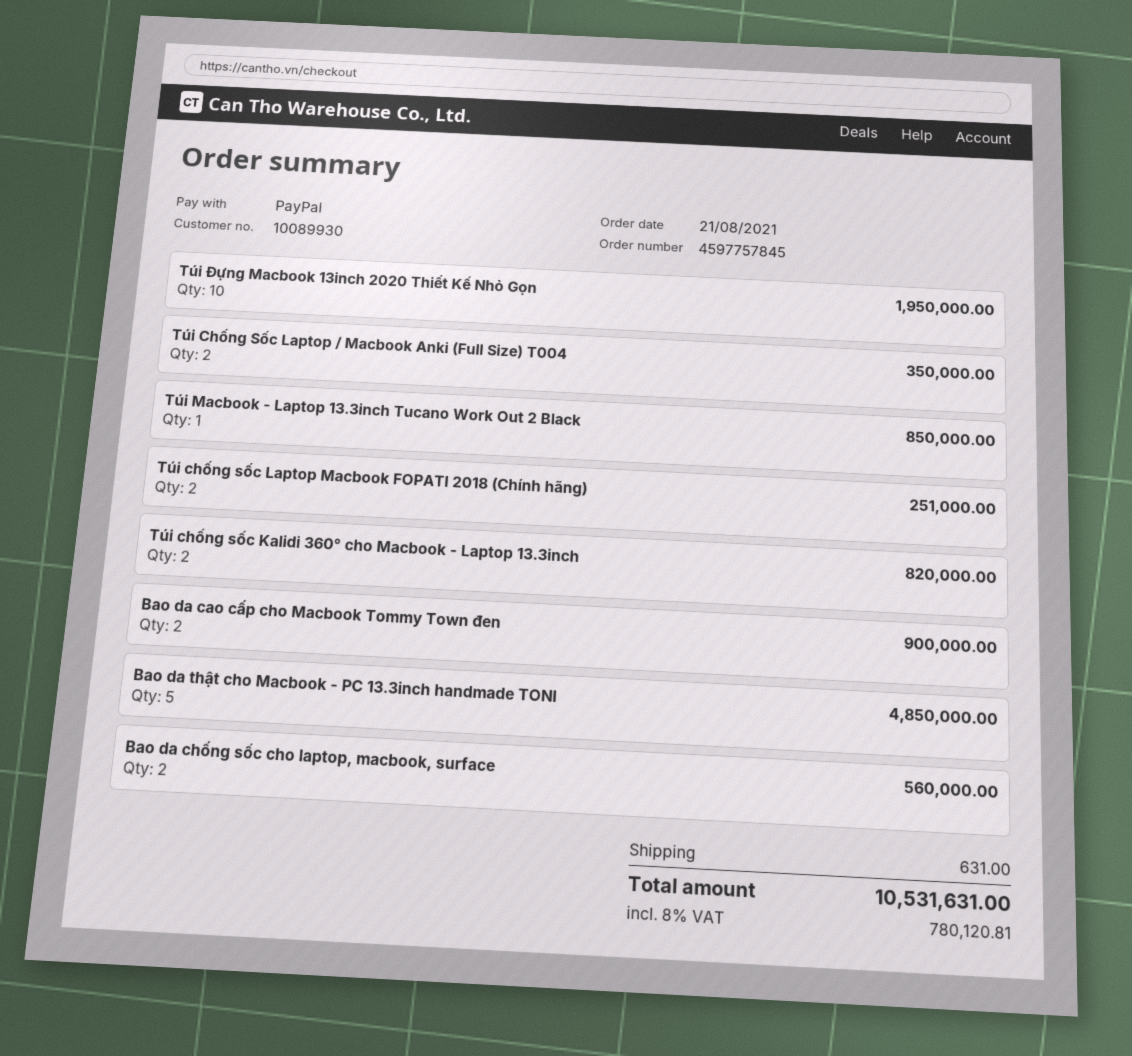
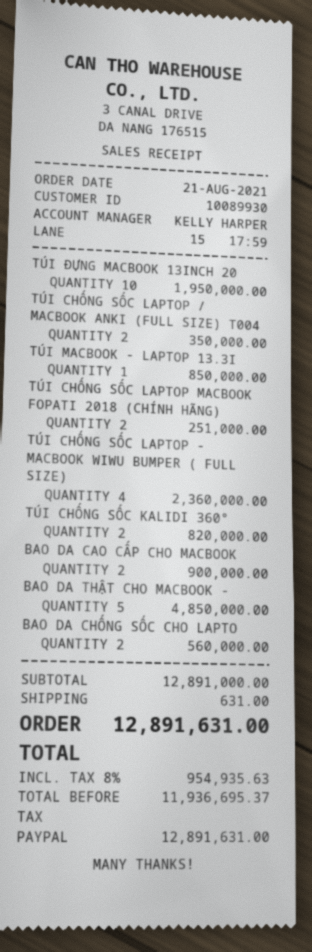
TÚI CHỐNG SỐC LAPTOP - MACBOOK WIWU BUMPER ( FULL SIZE): none -> 4 for 2360000.00
tax: 8% = 780120.81 -> 8% = 954935.63
total: 10531631.00 -> 12891631.00

